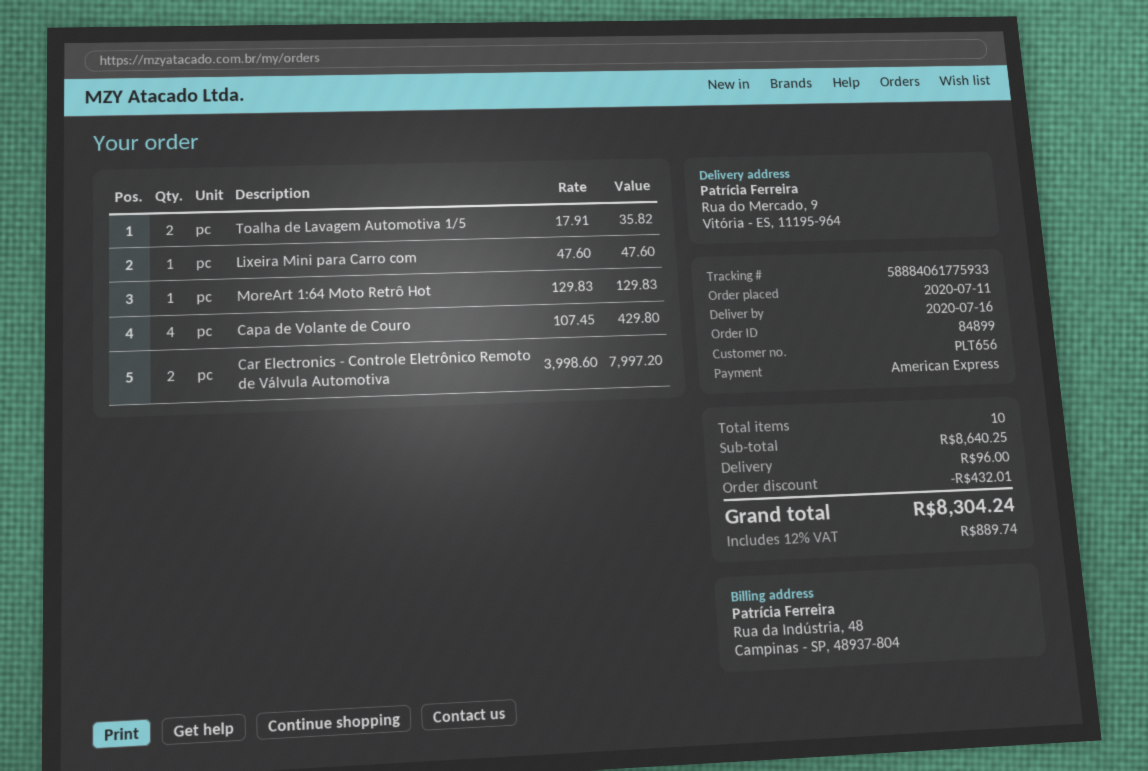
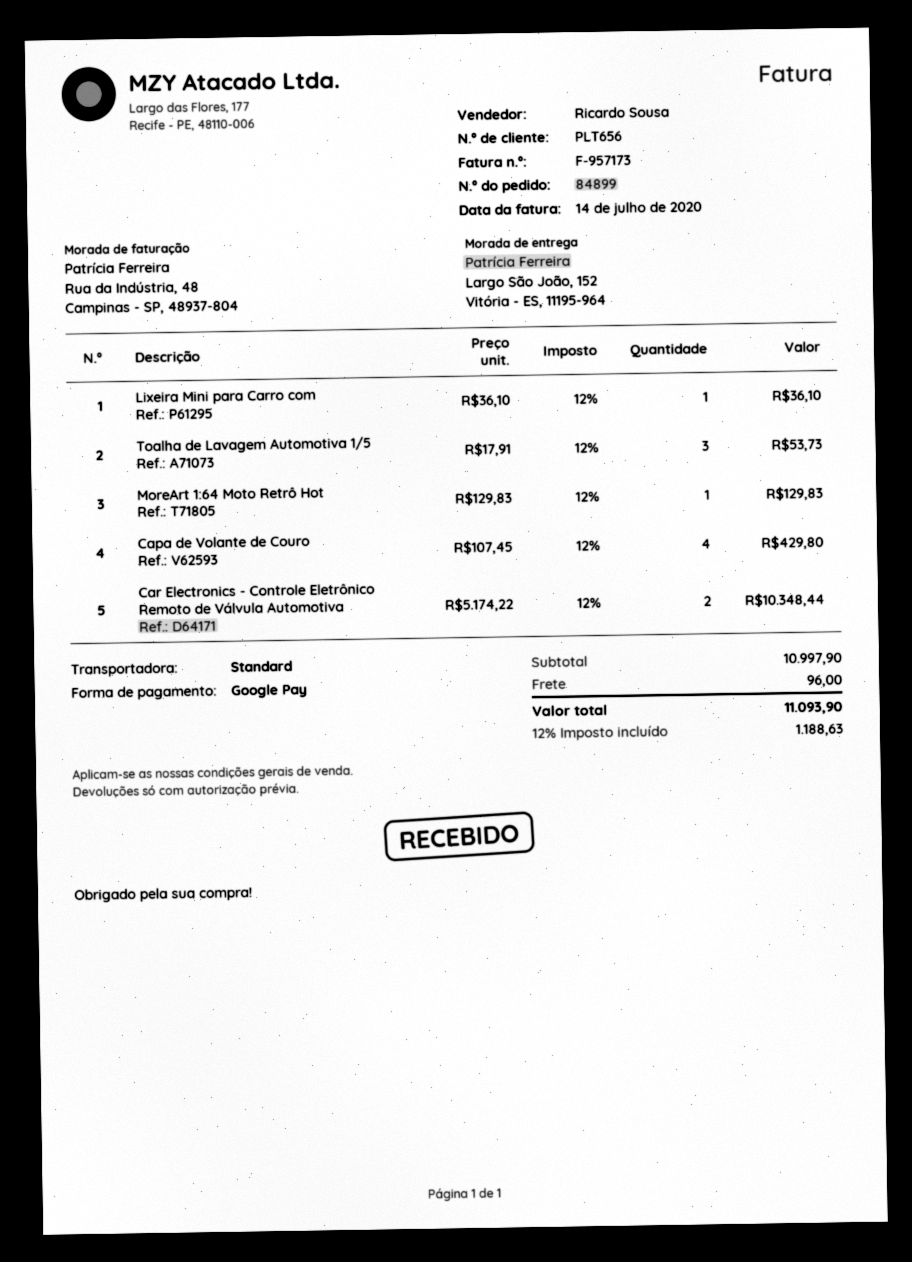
payment method: American Express -> Google Pay
ship to: Rua do Mercado, 9, Vitória - ES, 11195-964 -> Largo São João, 152, Vitória - ES, 11195-964
Toalha de Lavagem Automotiva 1/5: 2 x 17.91 = 35.82 -> 3 x 17.91 = 53.73
Lixeira Mini para Carro com: 1 x 47.60 = 47.60 -> 1 x 36.10 = 36.10
Car Electronics - Controle Eletrônico Remoto de Válvula Automotiva: 2 x 3998.60 = 7997.20 -> 2 x 5174.22 = 10348.44
subtotal: 8640.25 -> 10997.90
discount: 432.01 -> none
tax: 12% = 889.74 -> 12% = 1188.63
total: 8304.24 -> 11093.90

